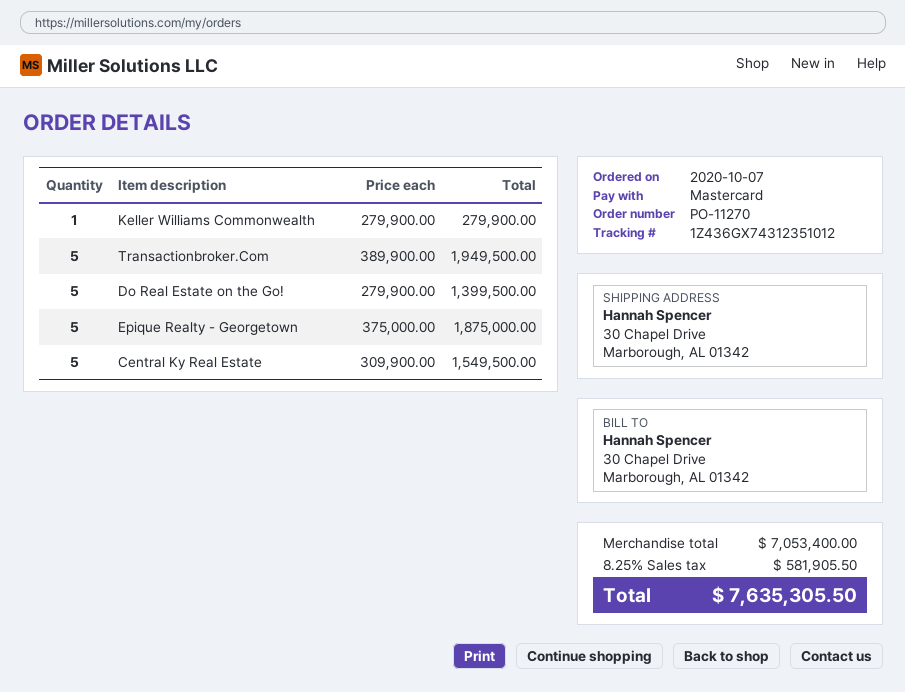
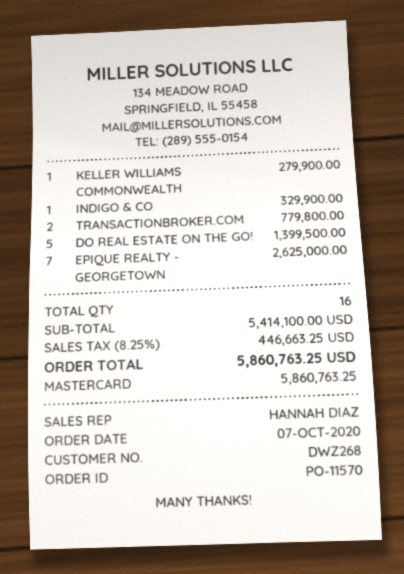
order number: PO-11270 -> PO-11570
Transactionbroker.Com: 5 for 1949500.00 -> 2 for 779800.00
Epique Realty - Georgetown: 5 for 1875000.00 -> 7 for 2625000.00
Central Ky Real Estate: 5 for 1549500.00 -> none
INDIGO & CO: none -> 1 for 329900.00
subtotal: 7053400.00 -> 5414100.00
tax: 8.25% = 581905.50 -> 8.25% = 446663.25
total: 7635305.50 -> 5860763.25

